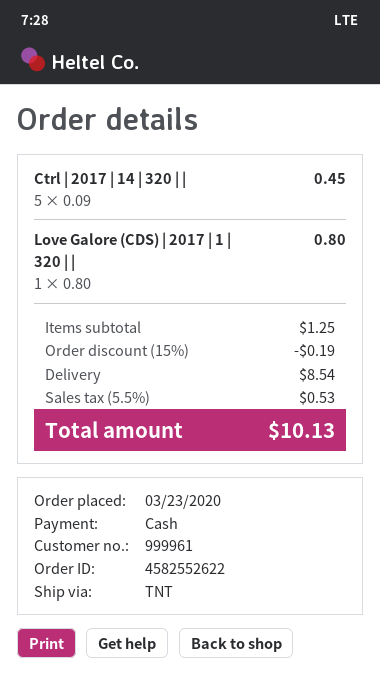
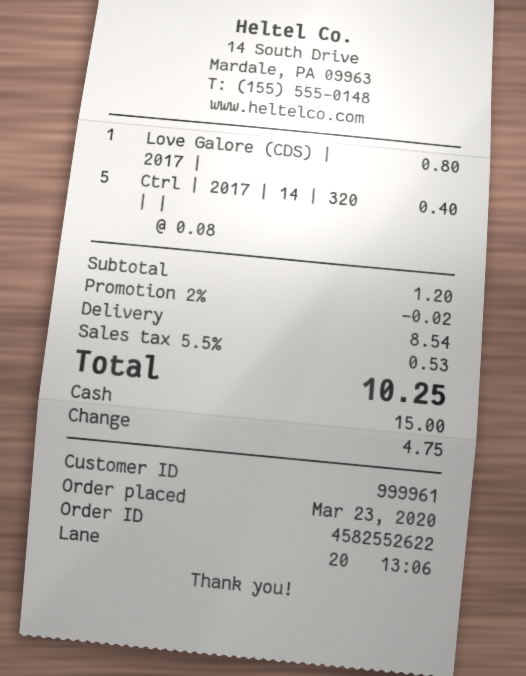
Ctrl | 2017 | 14 | 320 | |: 5 x 0.09 = 0.45 -> 5 x 0.08 = 0.40
subtotal: 1.25 -> 1.20
discount: 15% = 0.19 -> 2% = 0.02
total: 10.13 -> 10.25

